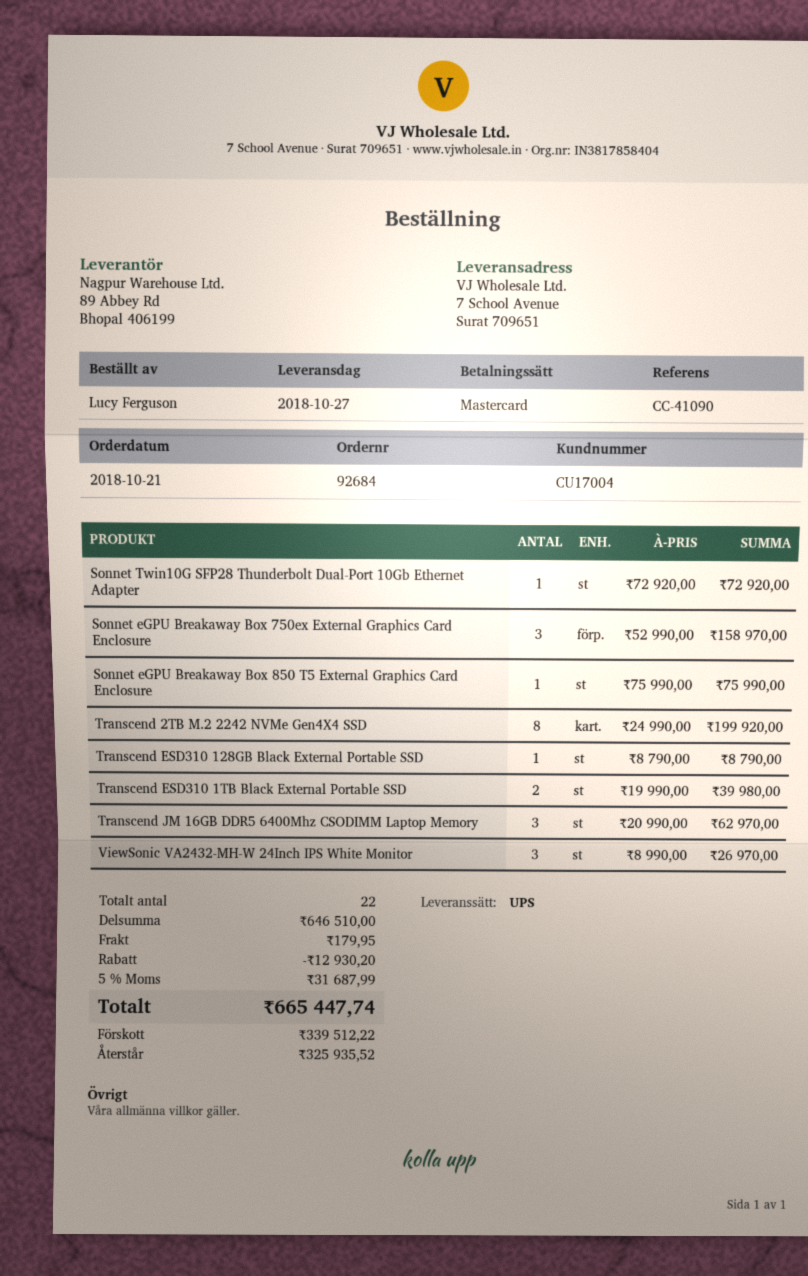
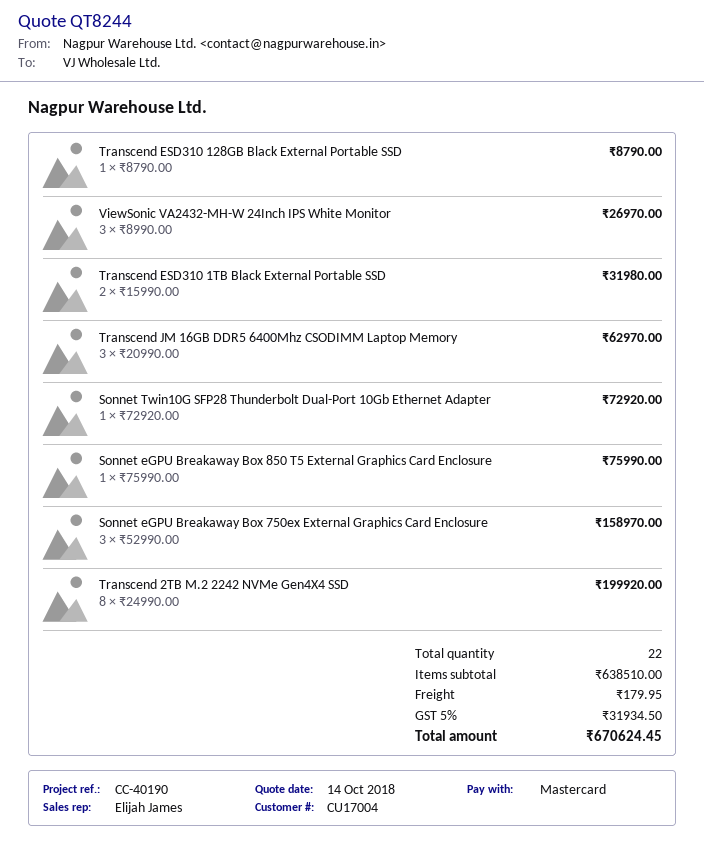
reference: CC-41090 -> CC-40190
Transcend ESD310 1TB Black External Portable SSD: 2 x 19990.00 = 39980.00 -> 2 x 15990.00 = 31980.00
subtotal: 646510.00 -> 638510.00
discount: 12930.20 -> none
tax: 5% = 31687.99 -> 5% = 31934.50
total: 665447.74 -> 670624.45

